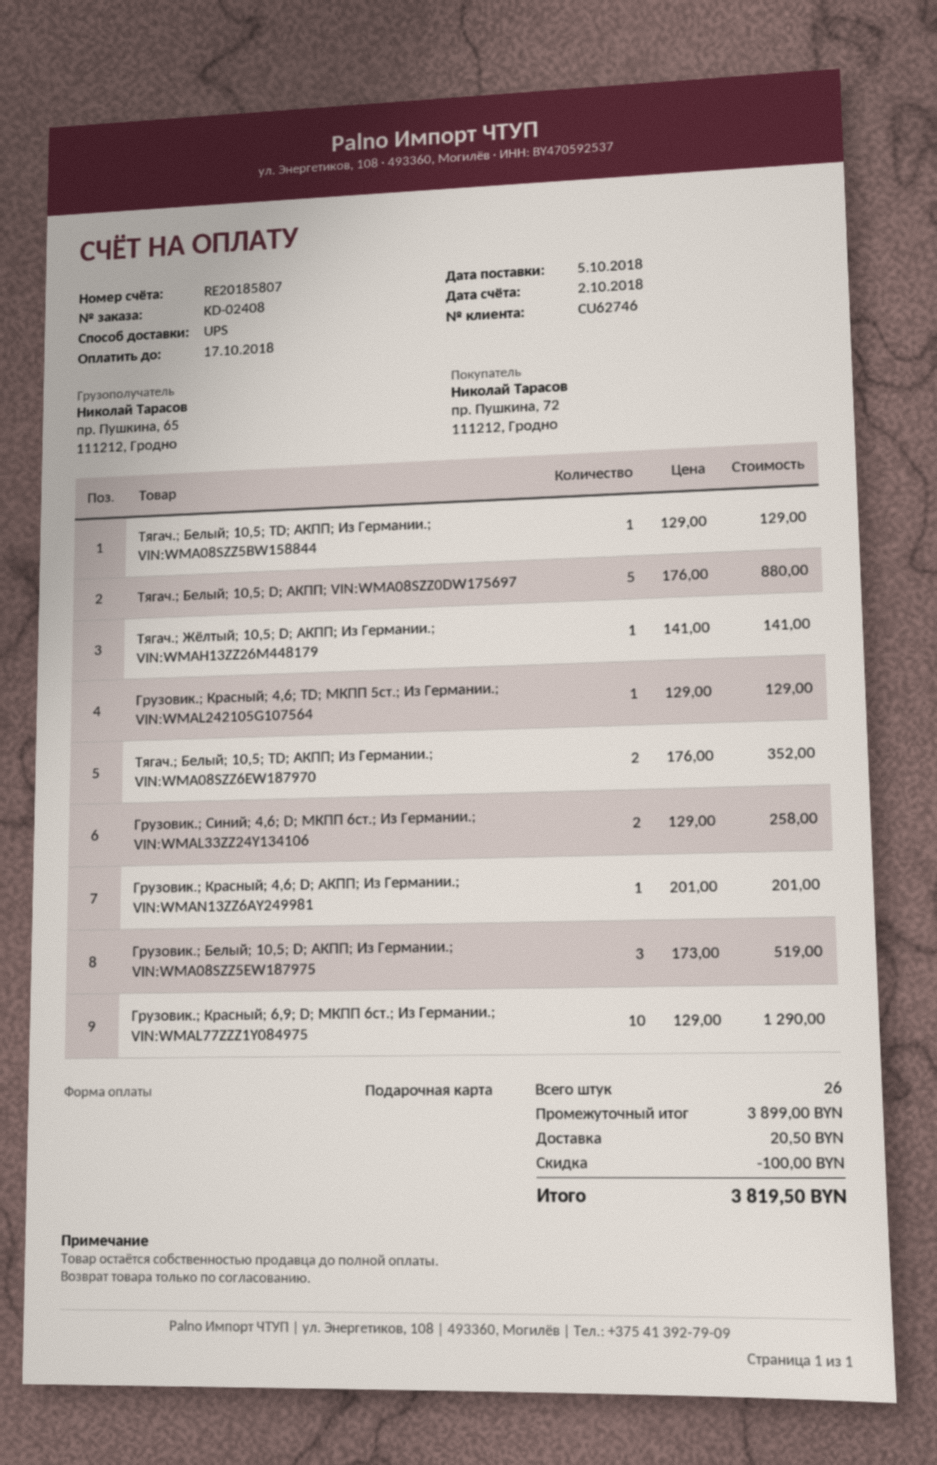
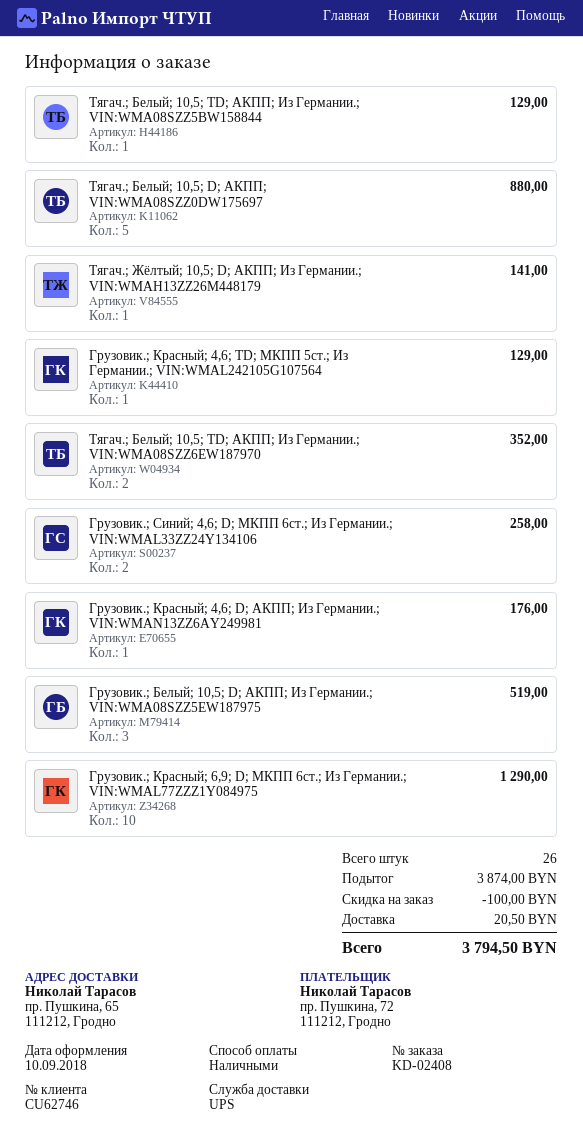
payment method: gift card -> cash
Грузовик.; Красный; 4,6; D; АКПП; Из Германии.; VIN:WMAN13ZZ6AY249981: 1 for 201.00 -> 1 for 176.00
subtotal: 3899.00 -> 3874.00
total: 3819.50 -> 3794.50

